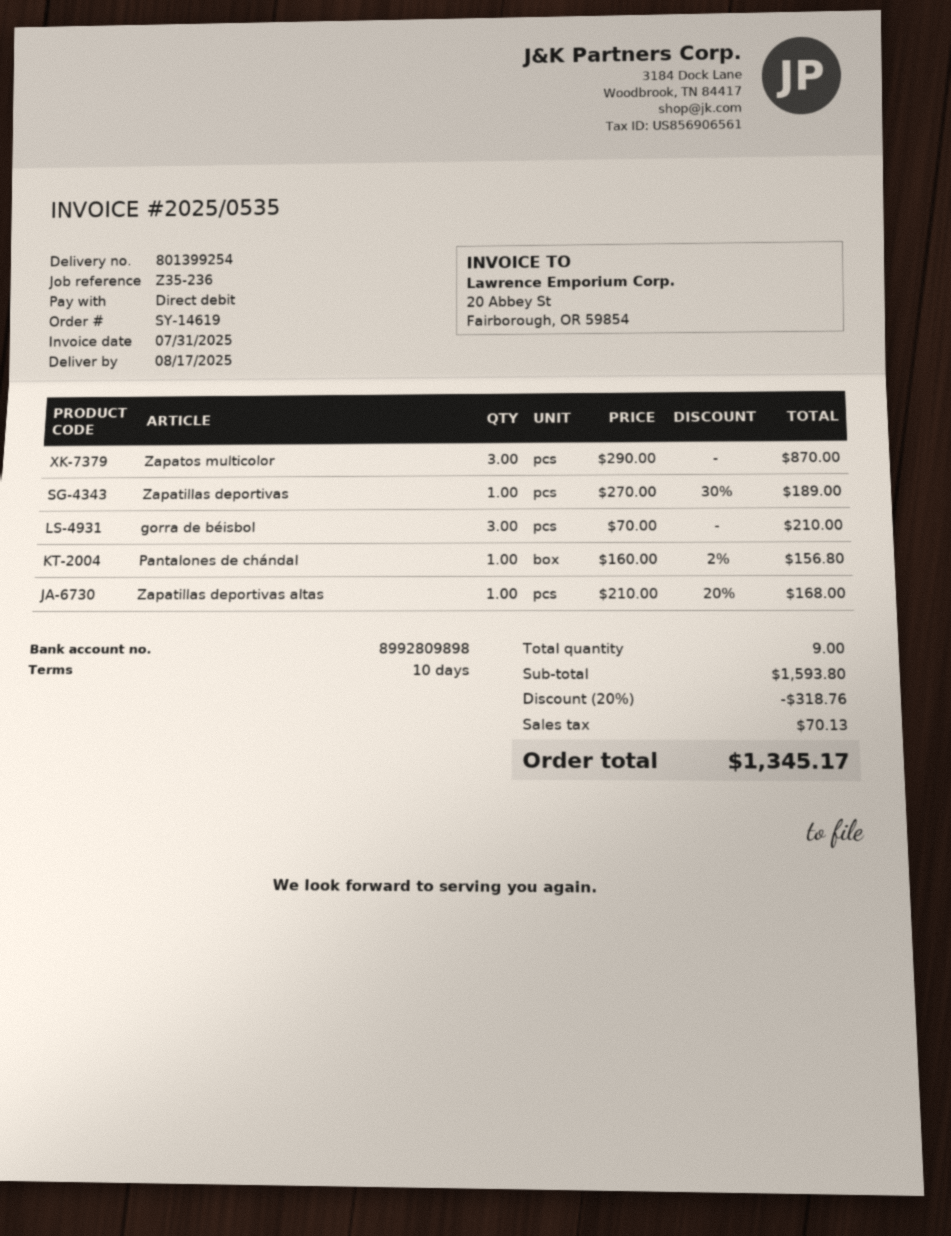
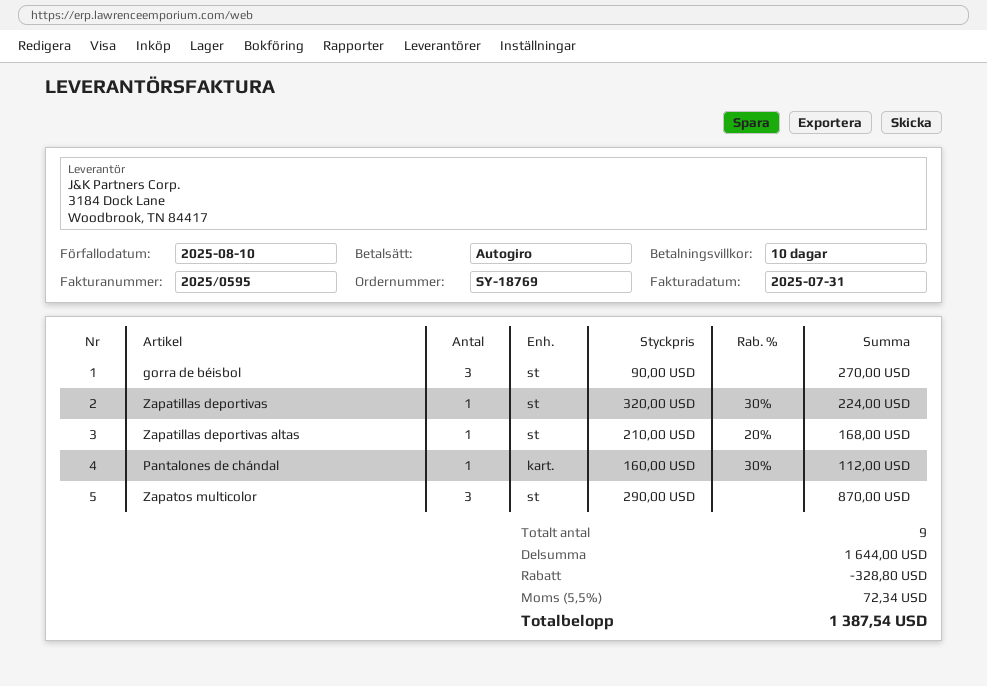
order number: SY-14619 -> SY-18769
invoice number: 2025/0535 -> 2025/0595
Zapatillas deportivas: 1 x 270.00 - 30% = 189.00 -> 1 x 320.00 - 30% = 224.00
gorra de béisbol: 3 x 70.00 = 210.00 -> 3 x 90.00 = 270.00
Pantalones de chándal: 1 x 160.00 - 2% = 156.80 -> 1 x 160.00 - 30% = 112.00
subtotal: 1593.80 -> 1644.00
discount: 318.76 -> 328.80
tax: 70.13 -> 72.34
total: 1345.17 -> 1387.54

